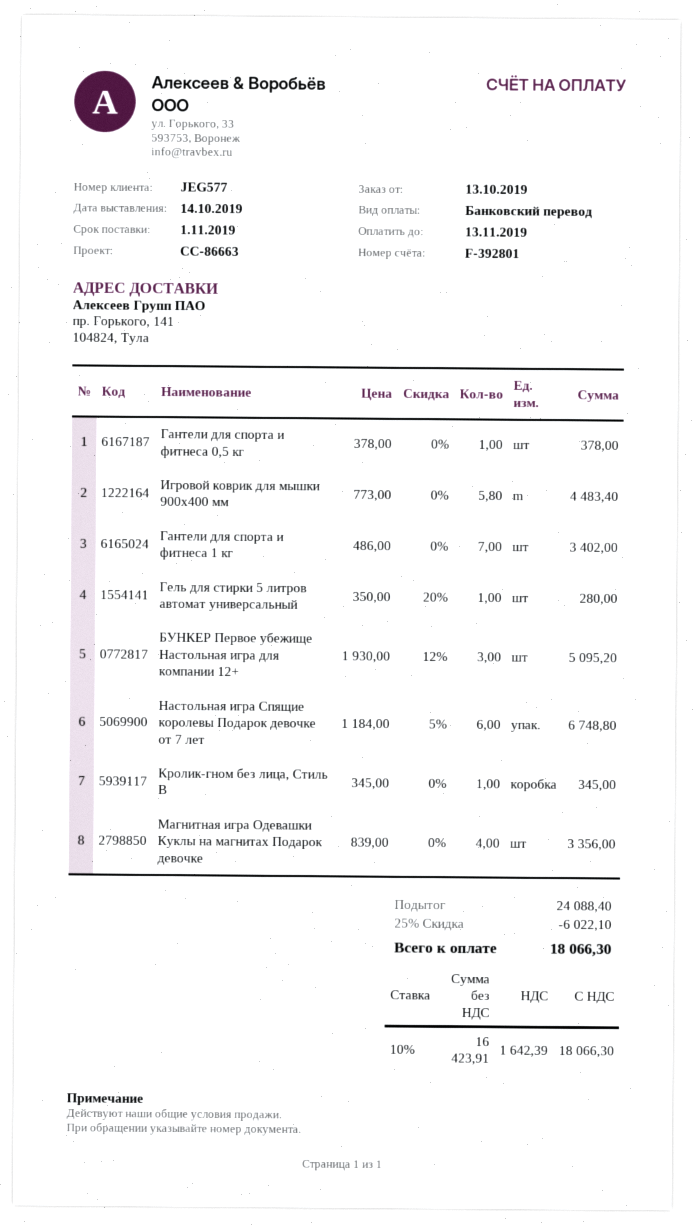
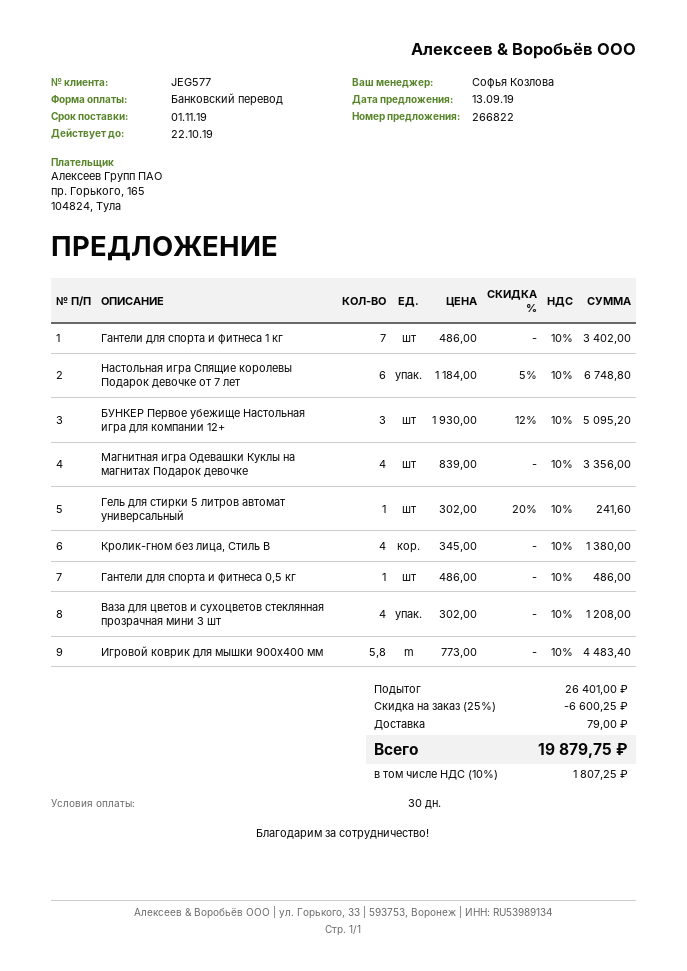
Гантели для спорта и фитнеса 0,5 кг: 1 x 378.00 = 378.00 -> 1 x 486.00 = 486.00
Гель для стирки 5 литров автомат универсальный: 1 x 350.00 - 20% = 280.00 -> 1 x 302.00 - 20% = 241.60
Кролик-гном без лица, Стиль B: 1 x 345.00 = 345.00 -> 4 x 345.00 = 1380.00
Ваза для цветов и сухоцветов стеклянная прозрачная мини 3 шт: none -> 4 x 302.00 = 1208.00
subtotal: 24088.40 -> 26401.00
discount: 25% = 6022.10 -> 25% = 6600.25
shipping: none -> 79.00
tax: 10% = 1642.39 -> 10% = 1807.25
total: 18066.30 -> 19879.75

